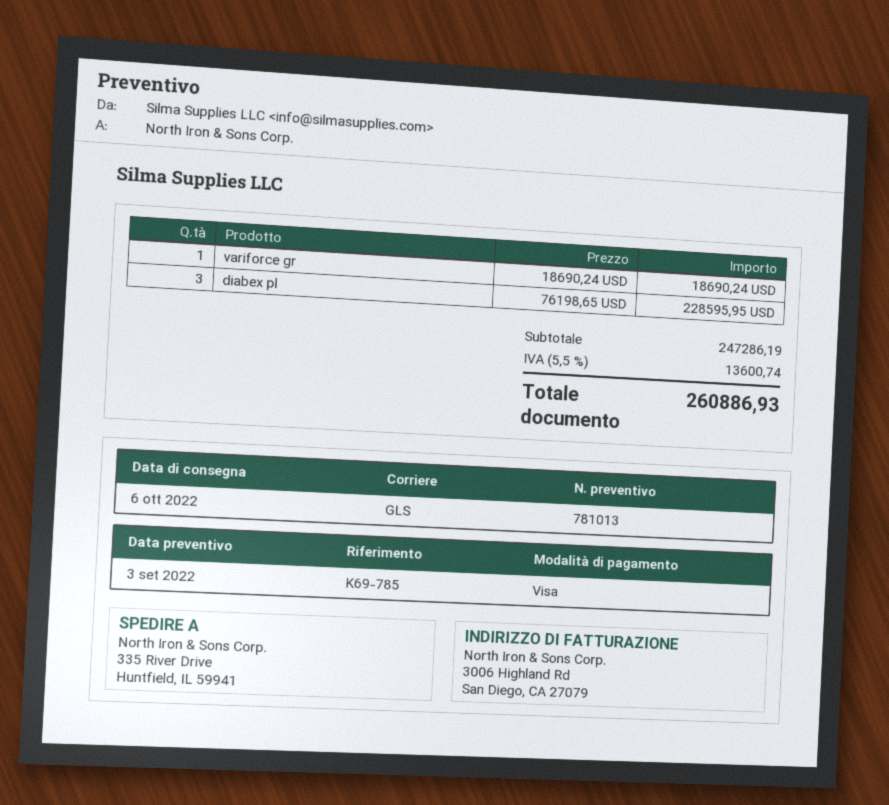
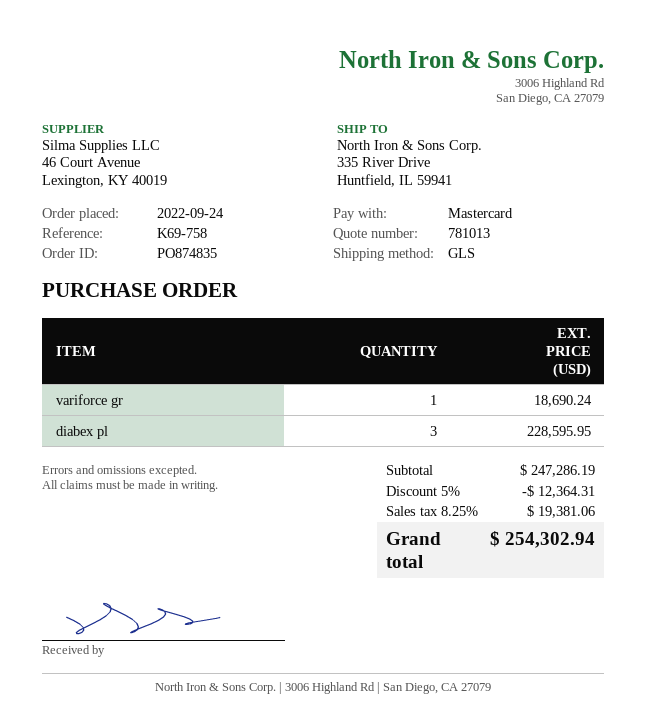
reference: K69-785 -> K69-758
payment method: Visa -> Mastercard
discount: none -> 5% = 12364.31
tax: 5.5% = 13600.74 -> 8.25% = 19381.06
total: 260886.93 -> 254302.94

